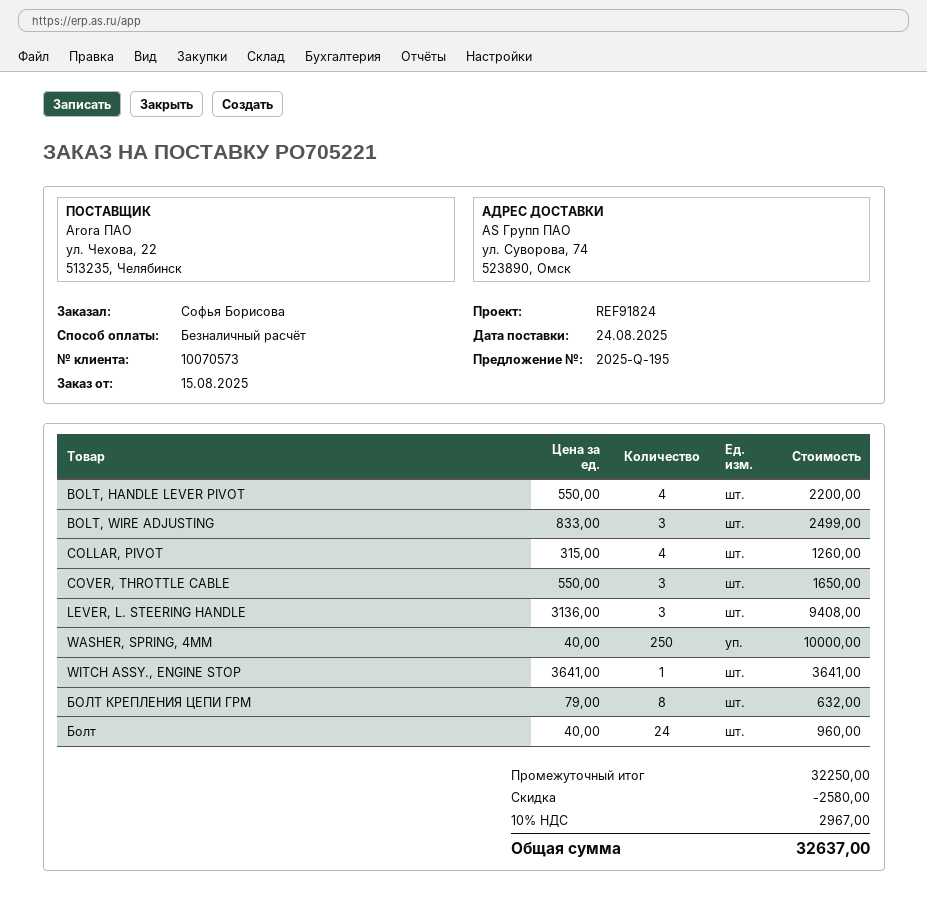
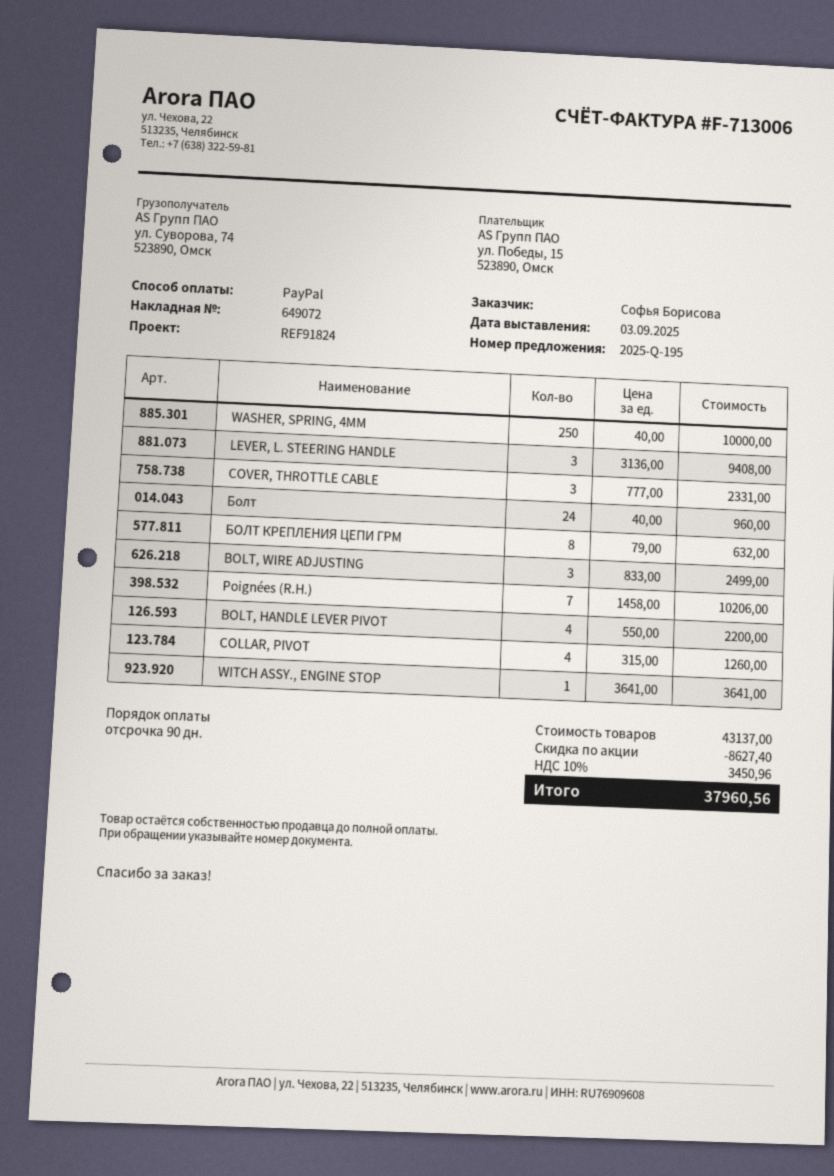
payment method: bank transfer -> PayPal
COVER, THROTTLE CABLE: 3 x 550.00 = 1650.00 -> 3 x 777.00 = 2331.00
Poignées (R.H.): none -> 7 x 1458.00 = 10206.00
subtotal: 32250.00 -> 43137.00
discount: 2580.00 -> 8627.40
tax: 10% = 2967.00 -> 10% = 3450.96
total: 32637.00 -> 37960.56

